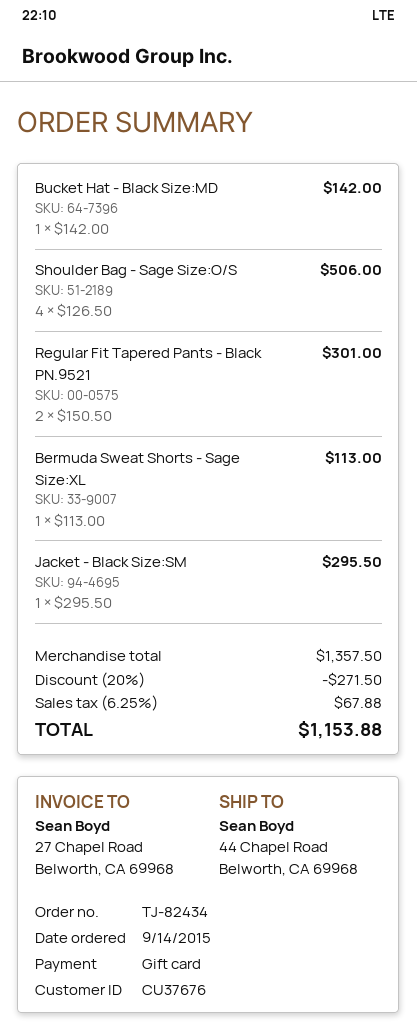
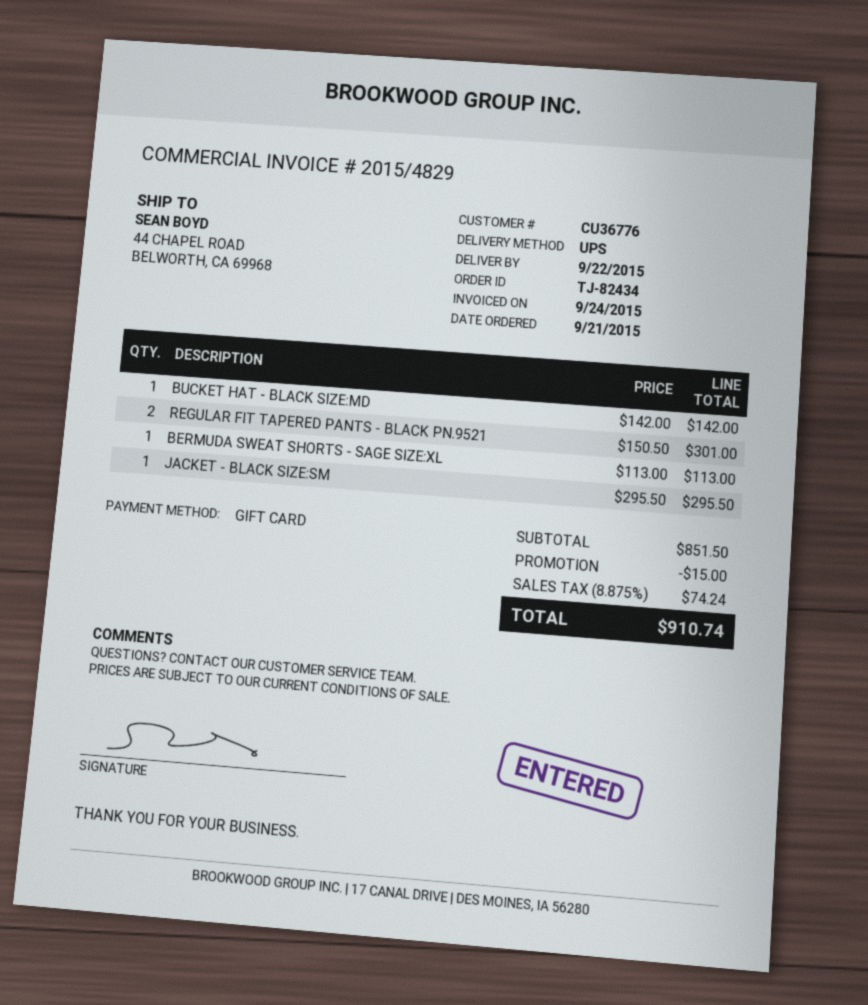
order date: 2015-09-14 -> 2015-09-21
customer number: CU37676 -> CU36776
Shoulder Bag - Sage Size:O/S: 4 x 126.50 = 506.00 -> none
subtotal: 1357.50 -> 851.50
discount: 271.50 -> 15.00
tax: 6.25% = 67.88 -> 8.875% = 74.24
total: 1153.88 -> 910.74

